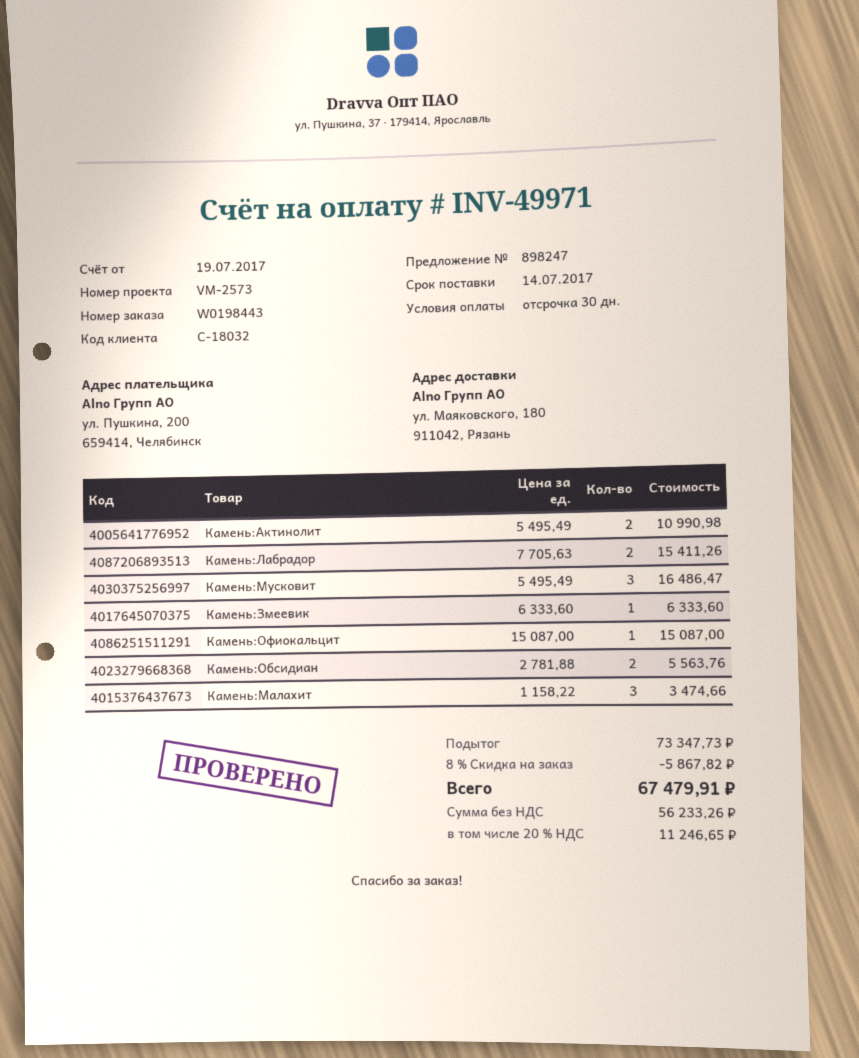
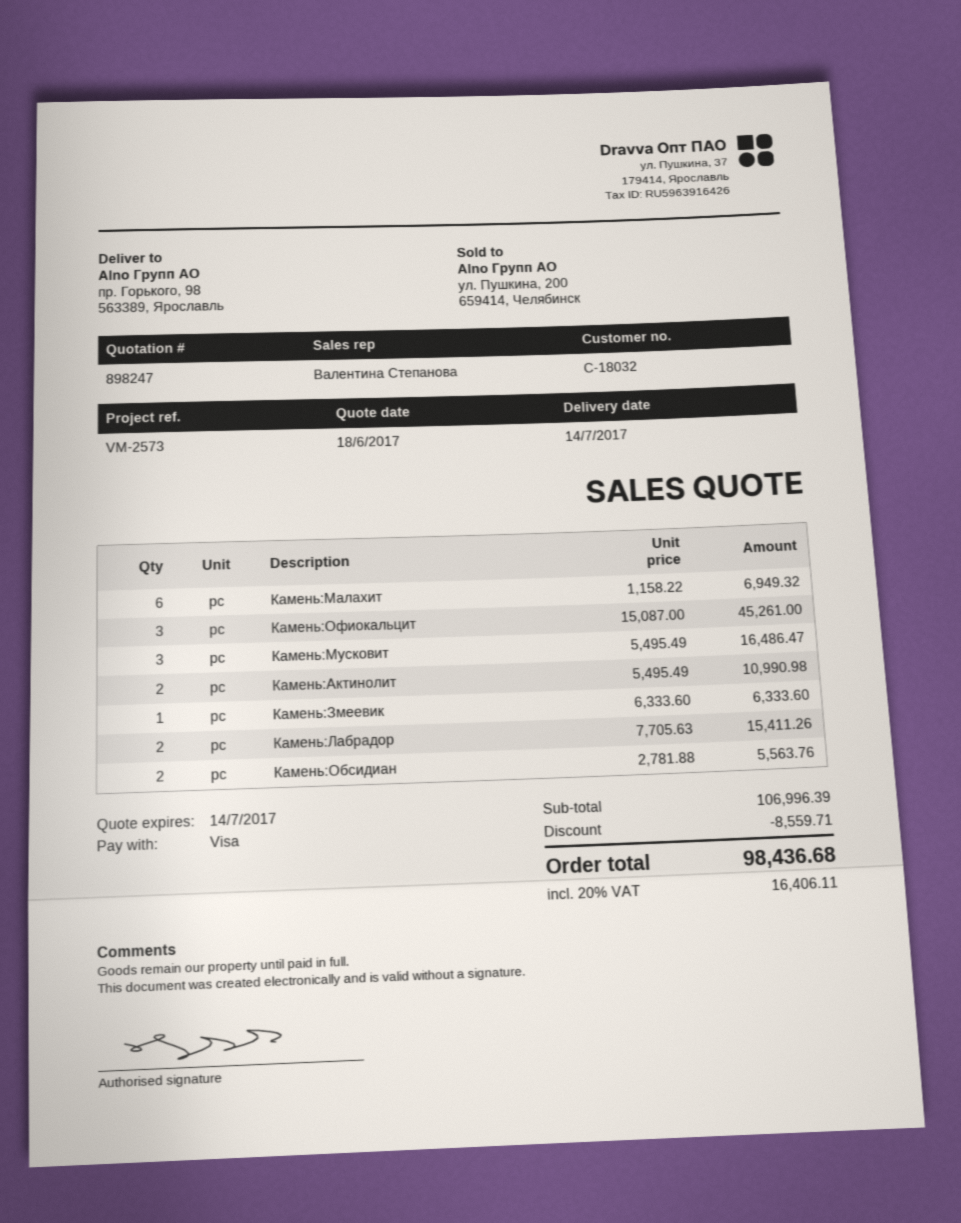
ship to: ул. Маяковского, 180, 911042, Рязань -> пр. Горького, 98, 563389, Ярославль
Камень:Офиокальцит: 1 x 15087.00 = 15087.00 -> 3 x 15087.00 = 45261.00
Камень:Малахит: 3 x 1158.22 = 3474.66 -> 6 x 1158.22 = 6949.32
subtotal: 73347.73 -> 106996.39
discount: 5867.82 -> 8559.71
tax: 20% = 11246.65 -> 20% = 16406.11
total: 67479.91 -> 98436.68

